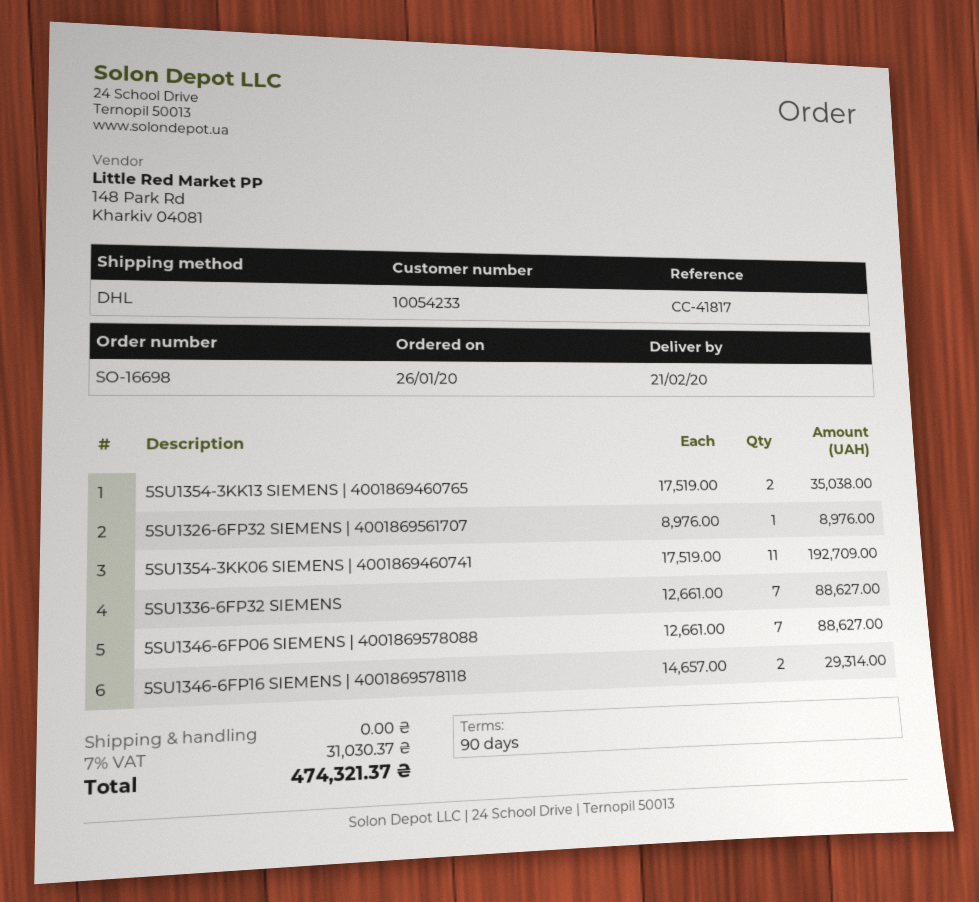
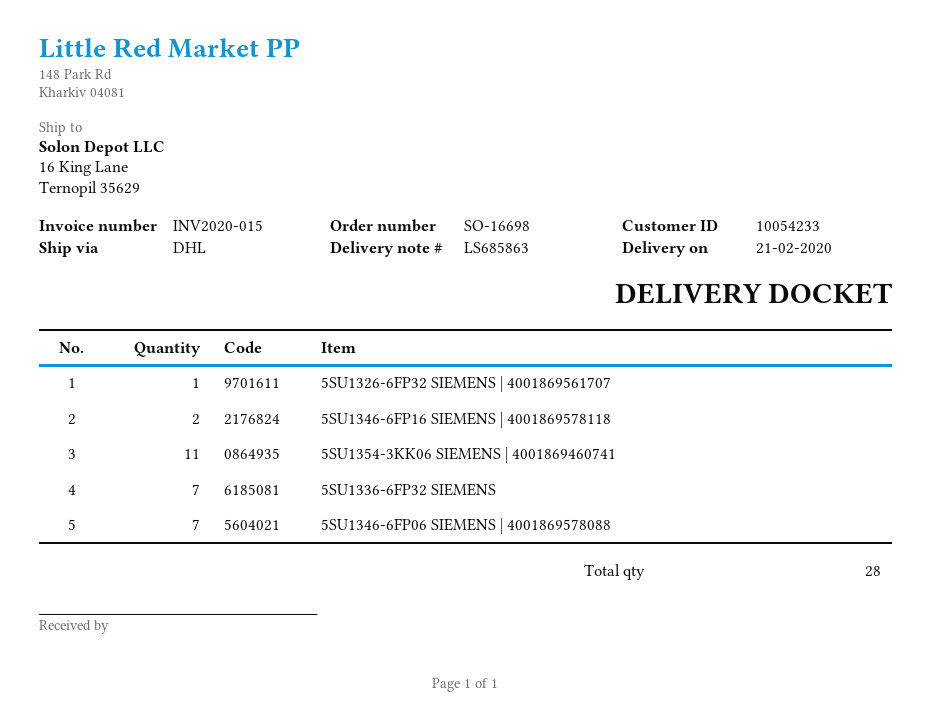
5SU1354-3KK13 SIEMENS | 4001869460765: 2 -> none

